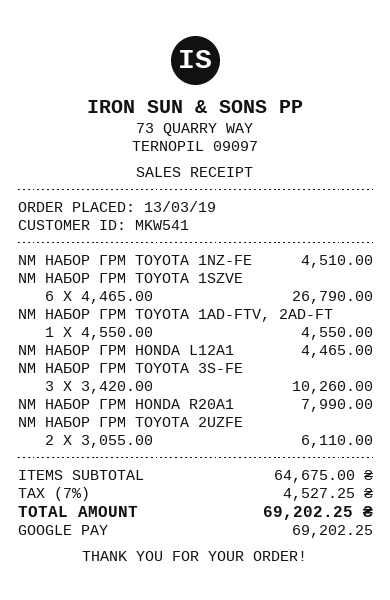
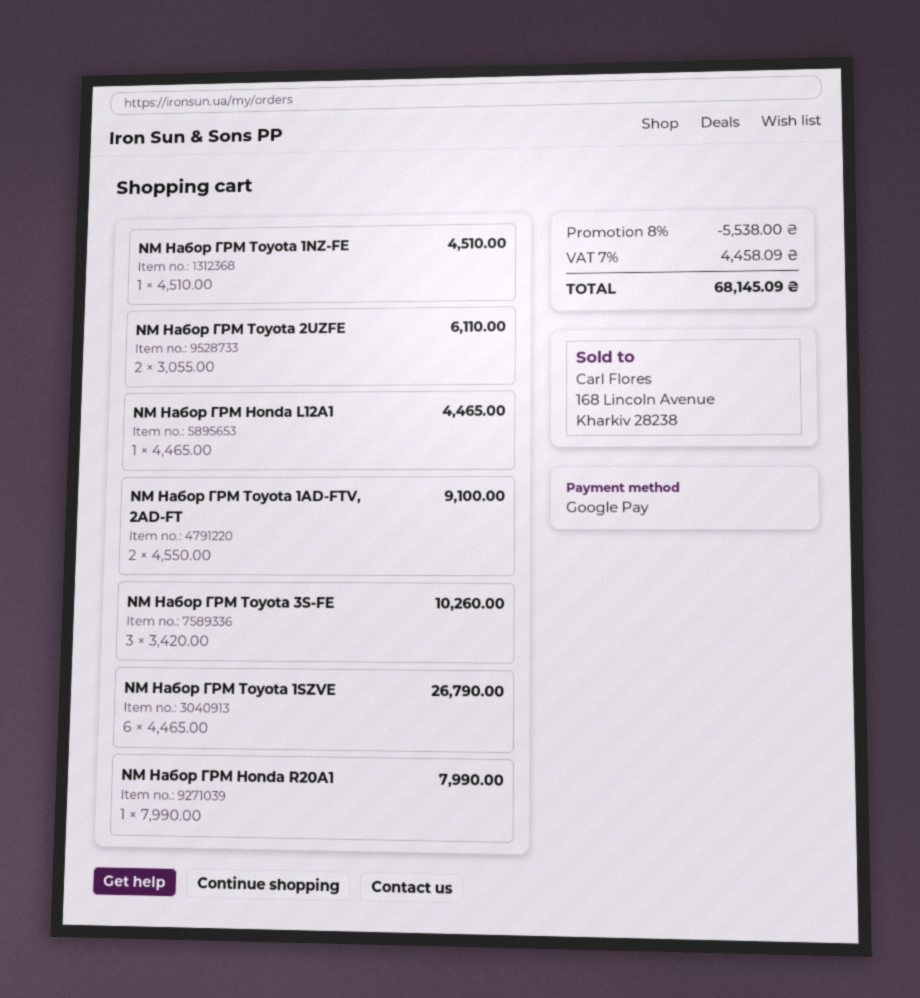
NM НАБОР ГРМ TOYOTA 1AD-FTV, 2AD-FT: 1 x 4550.00 = 4550.00 -> 2 x 4550.00 = 9100.00
discount: none -> 8% = 5538.00
tax: 7% = 4527.25 -> 7% = 4458.09
total: 69202.25 -> 68145.09

